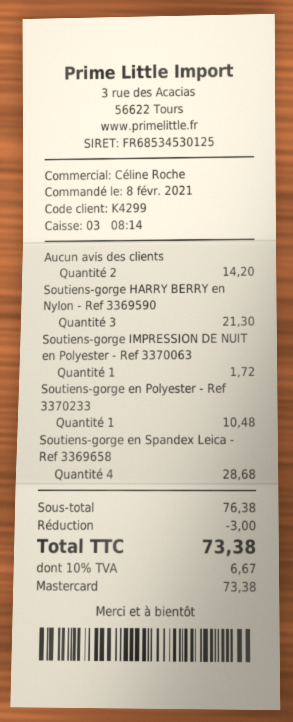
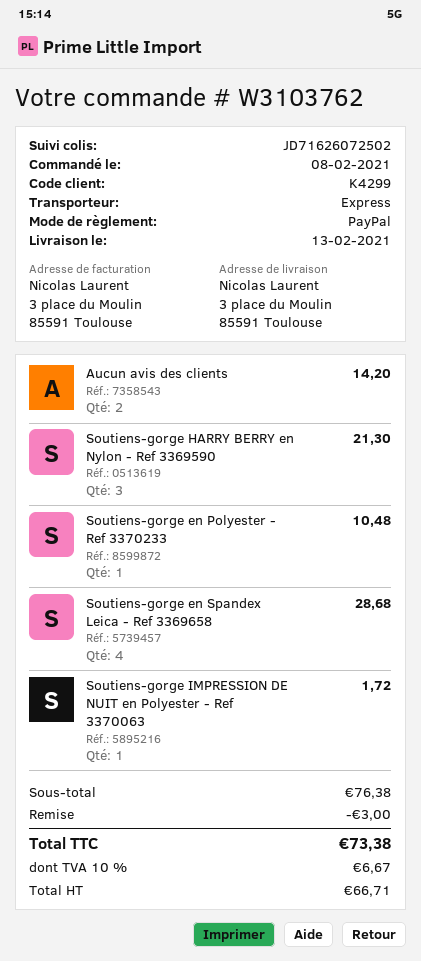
payment method: Mastercard -> PayPal

